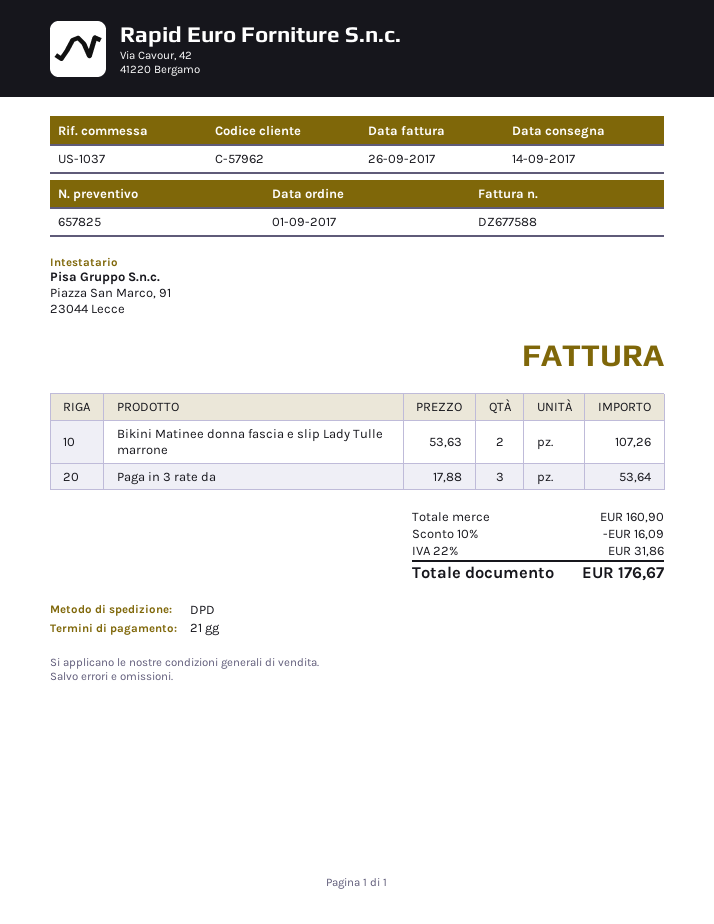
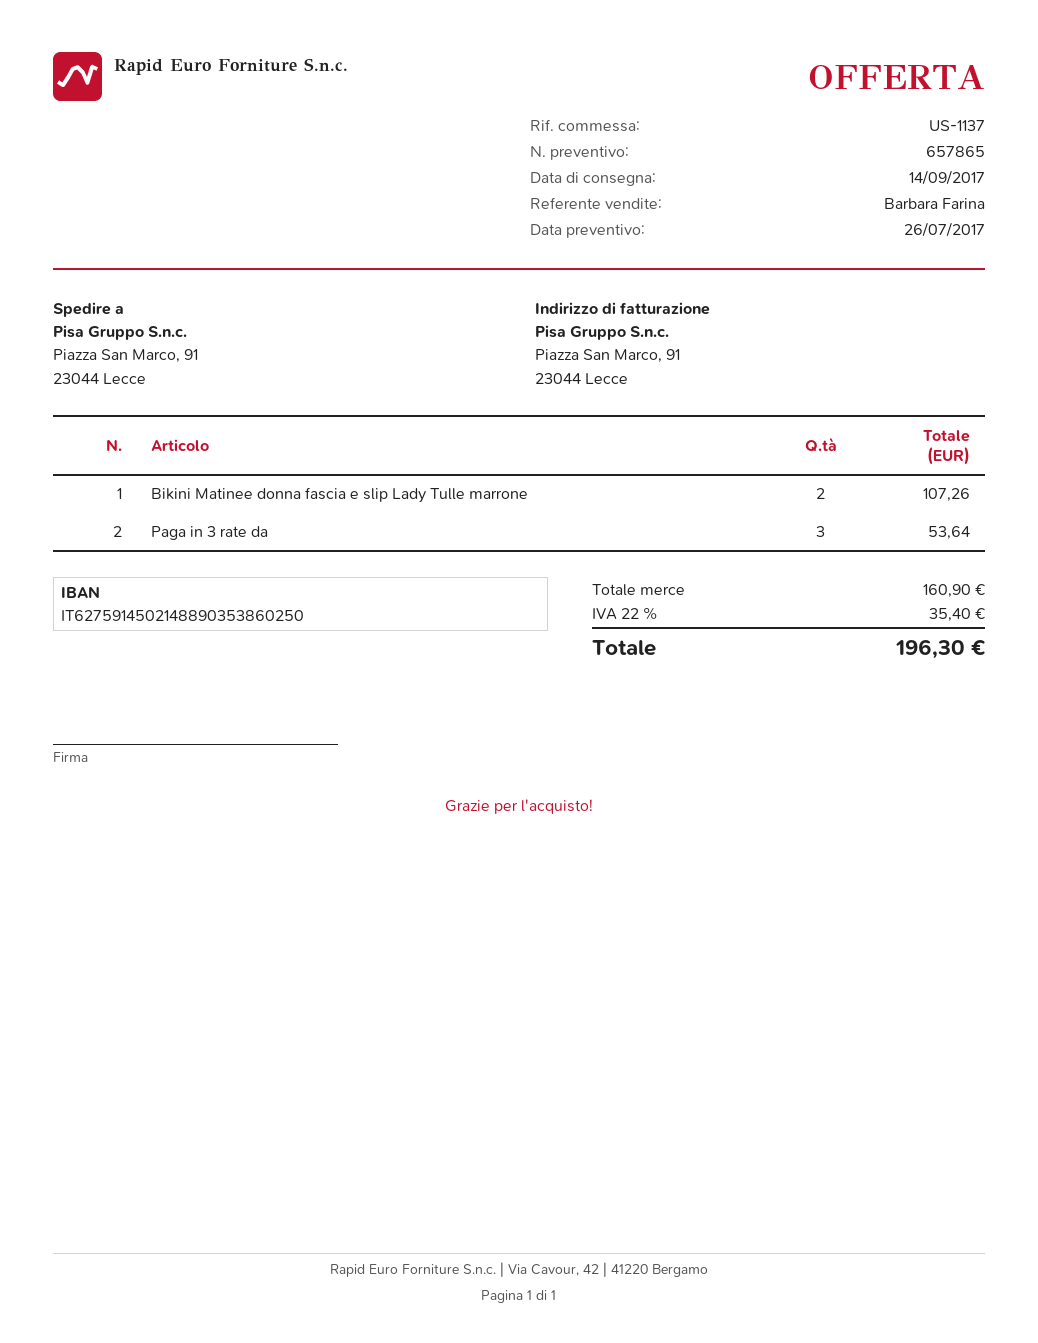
quote number: 657825 -> 657865
reference: US-1037 -> US-1137
discount: 10% = 16.09 -> none
tax: 22% = 31.86 -> 22% = 35.40
total: 176.67 -> 196.30

